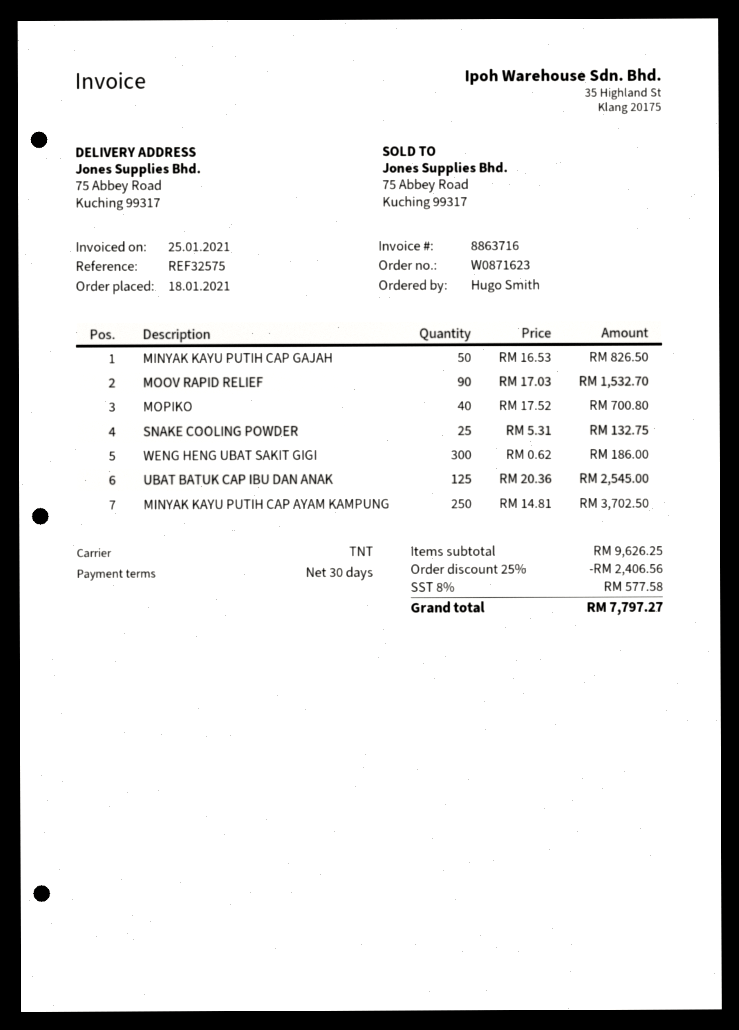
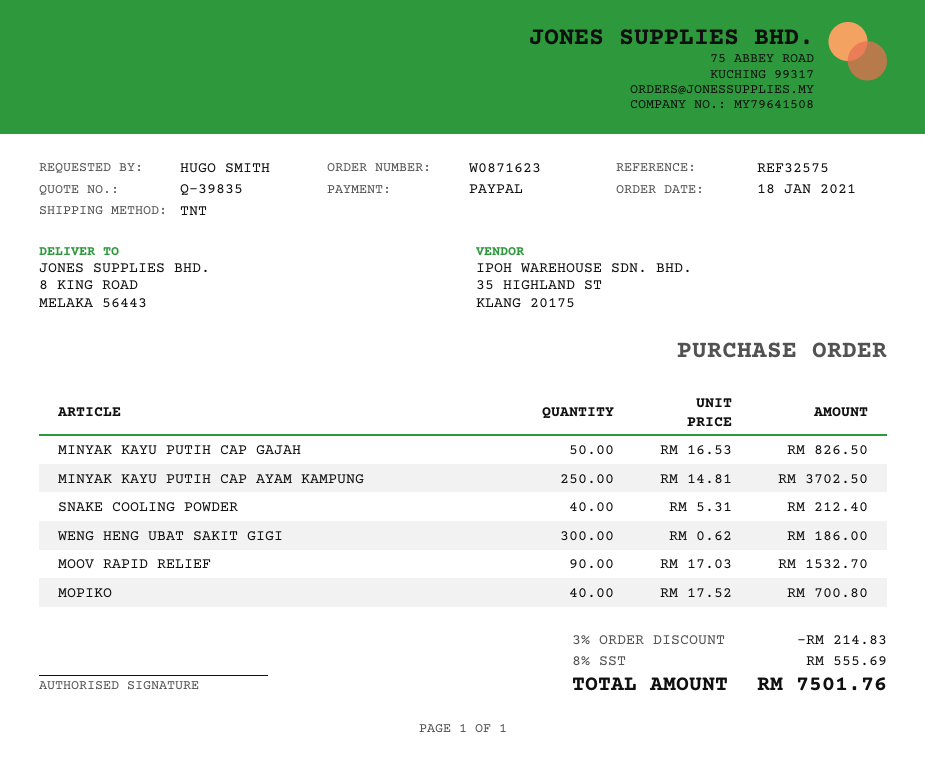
ship to: 75 Abbey Road, Kuching 99317 -> 8 KING ROAD, MELAKA 56443
SNAKE COOLING POWDER: 25 x 5.31 = 132.75 -> 40 x 5.31 = 212.40
UBAT BATUK CAP IBU DAN ANAK: 125 x 20.36 = 2545.00 -> none
discount: 25% = 2406.56 -> 3% = 214.83
tax: 8% = 577.58 -> 8% = 555.69
total: 7797.27 -> 7501.76

